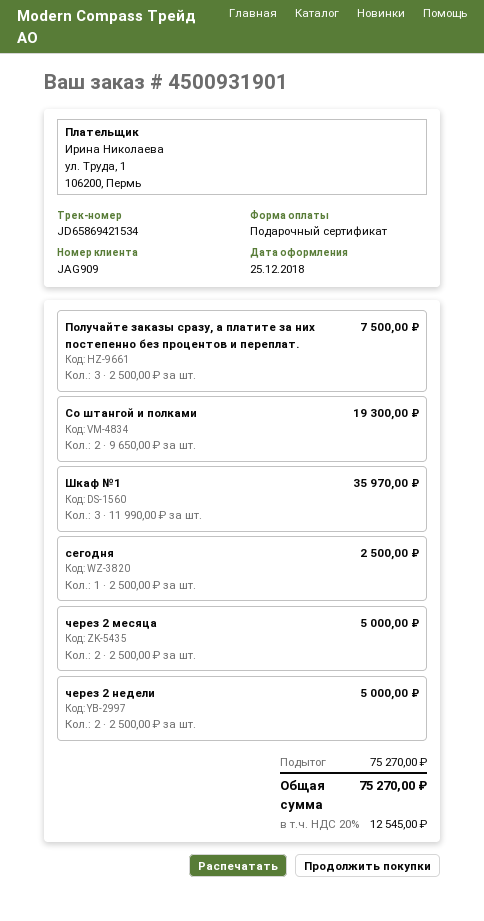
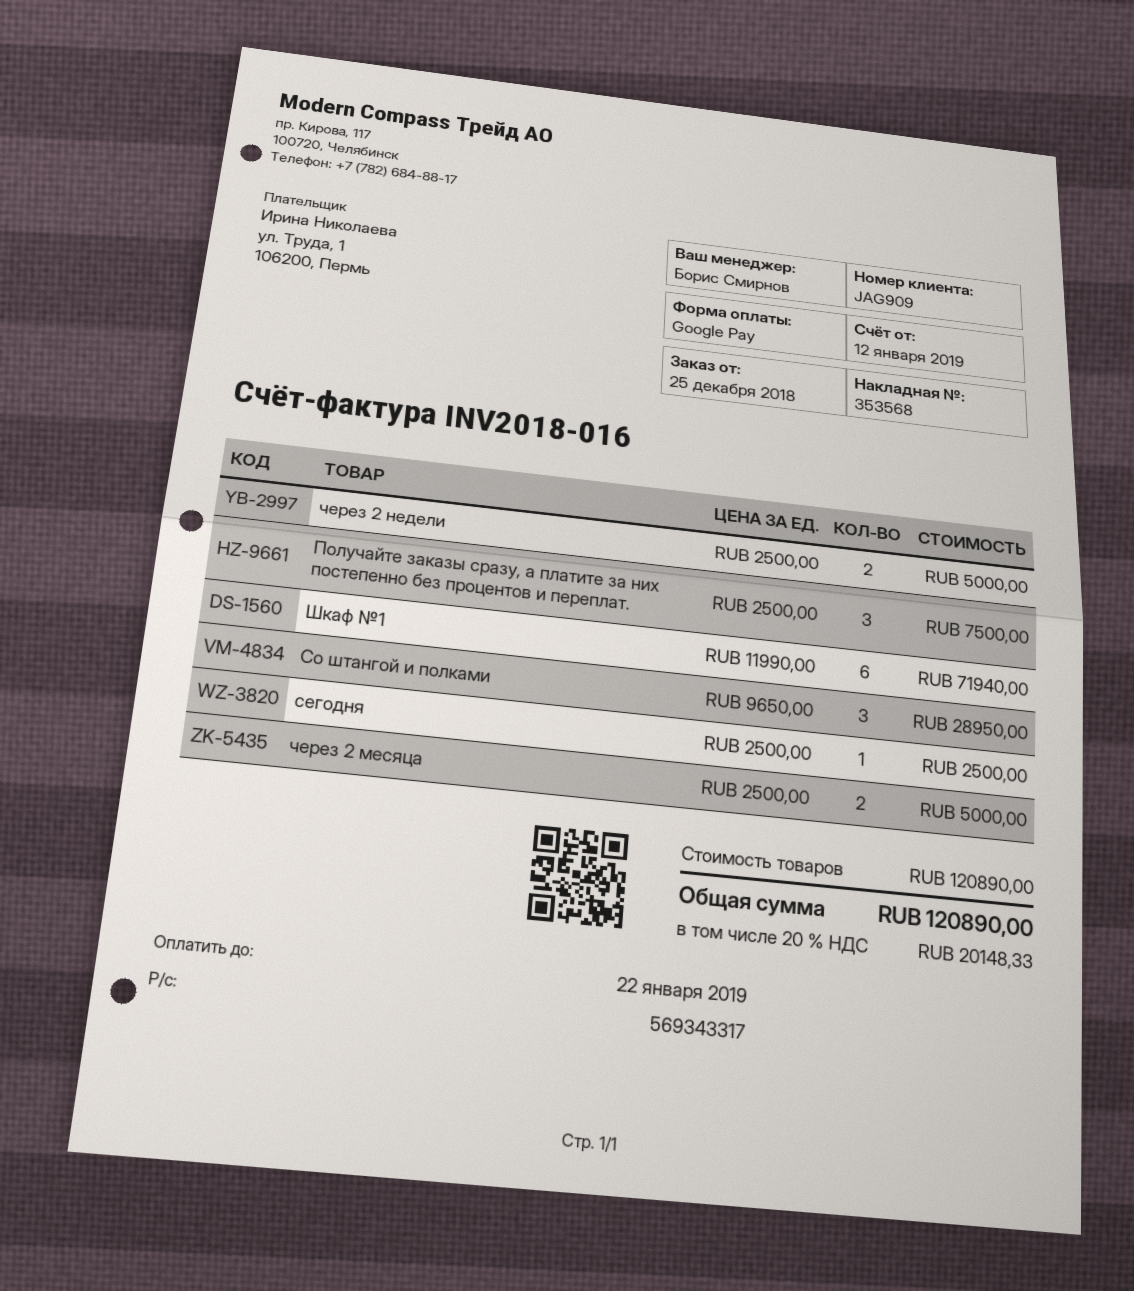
payment method: gift card -> Google Pay
Со штангой и полками: 2 x 9650.00 = 19300.00 -> 3 x 9650.00 = 28950.00
Шкаф №1: 3 x 11990.00 = 35970.00 -> 6 x 11990.00 = 71940.00
subtotal: 75270.00 -> 120890.00
tax: 20% = 12545.00 -> 20% = 20148.33
total: 75270.00 -> 120890.00

